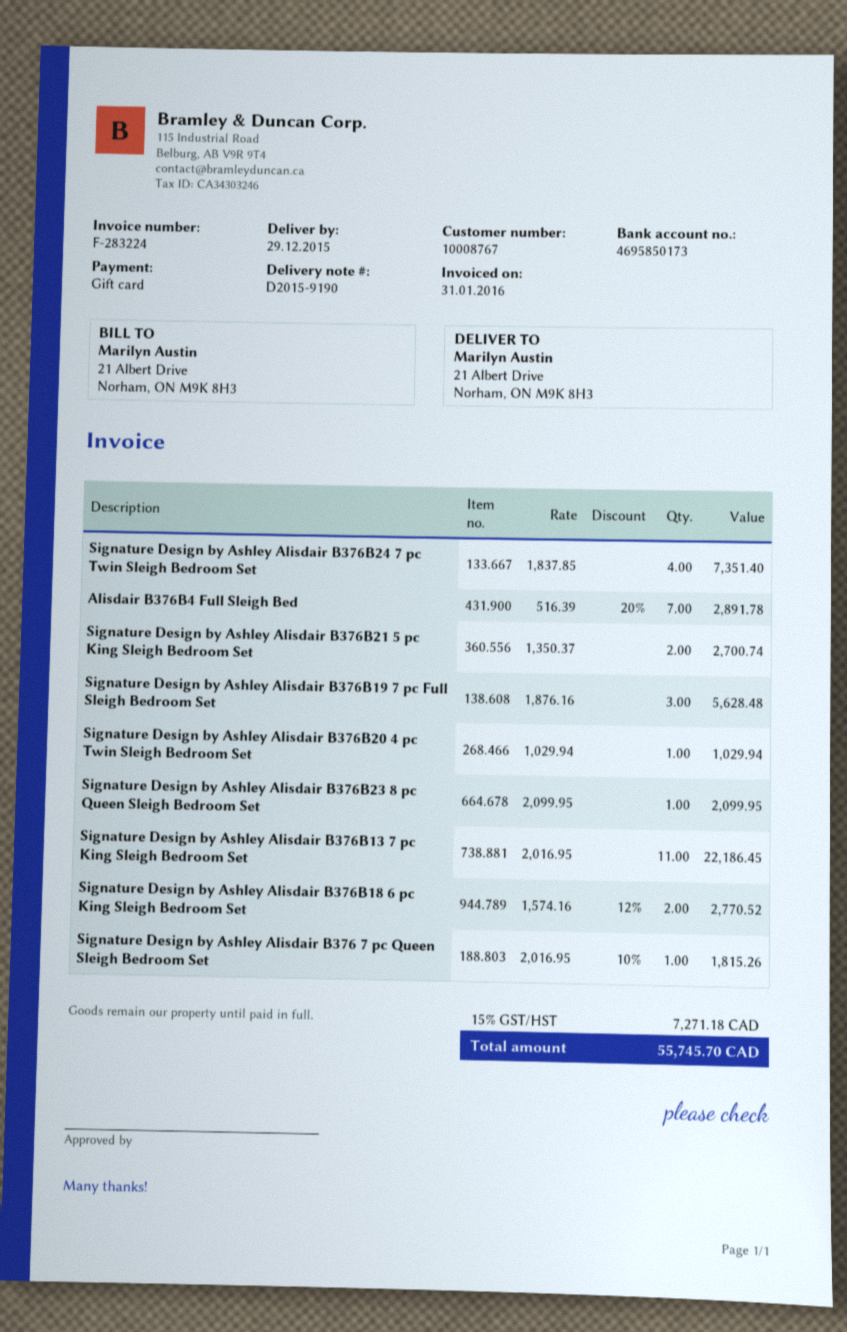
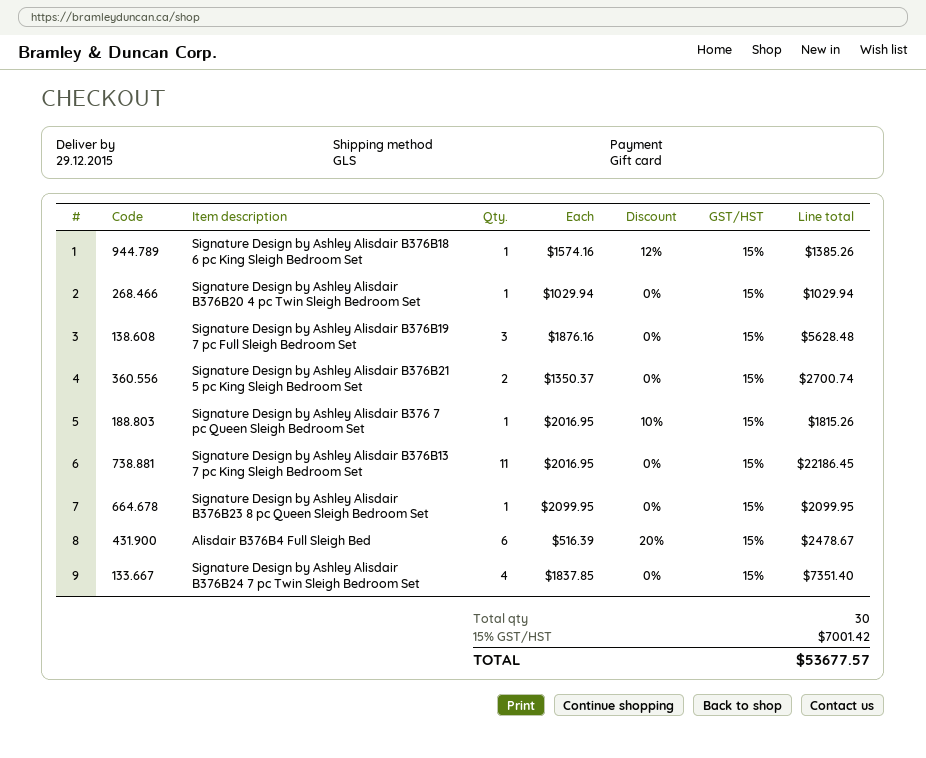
Alisdair B376B4 Full Sleigh Bed: 7 x 516.39 - 20% = 2891.78 -> 6 x 516.39 - 20% = 2478.67
Signature Design by Ashley Alisdair B376B18 6 pc King Sleigh Bedroom Set: 2 x 1574.16 - 12% = 2770.52 -> 1 x 1574.16 - 12% = 1385.26
tax: 15% = 7271.18 -> 15% = 7001.42
total: 55745.70 -> 53677.57

